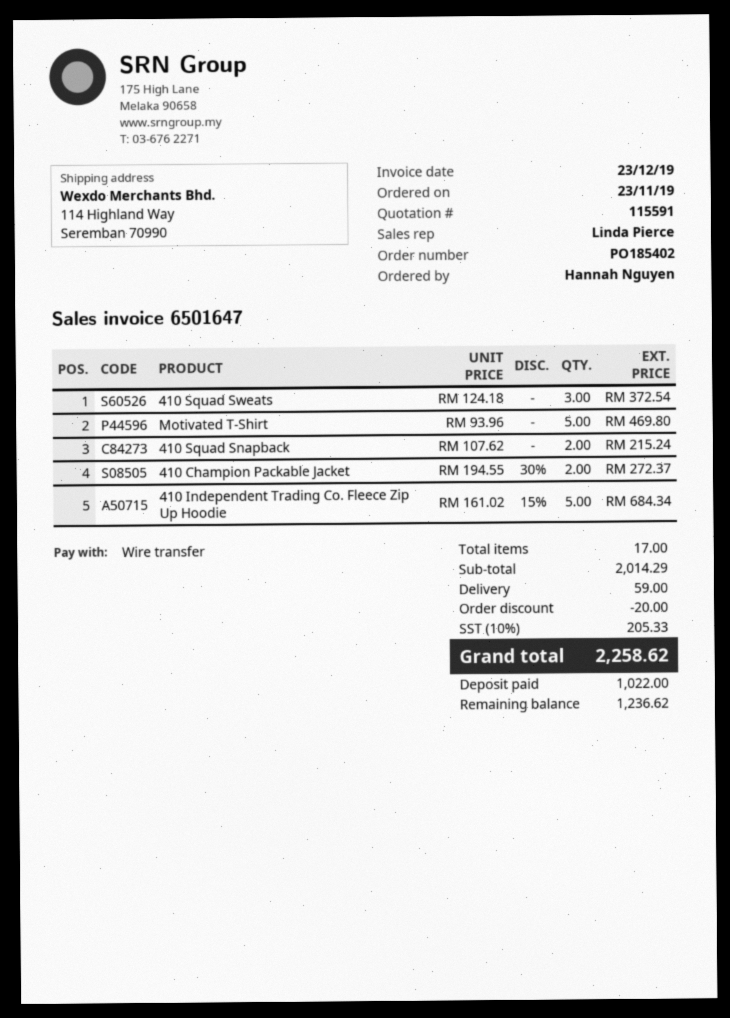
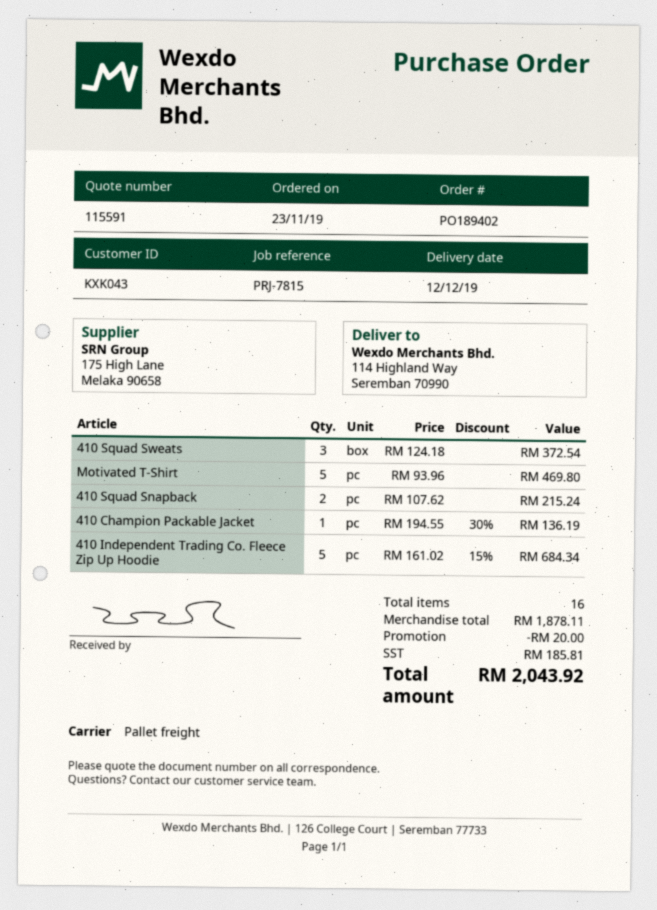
order number: PO185402 -> PO189402
410 Champion Packable Jacket: 2 x 194.55 - 30% = 272.37 -> 1 x 194.55 - 30% = 136.19
total quantity: 17 -> 16
subtotal: 2014.29 -> 1878.11
shipping: 59.00 -> none
tax: 205.33 -> 185.81
total: 2258.62 -> 2043.92

